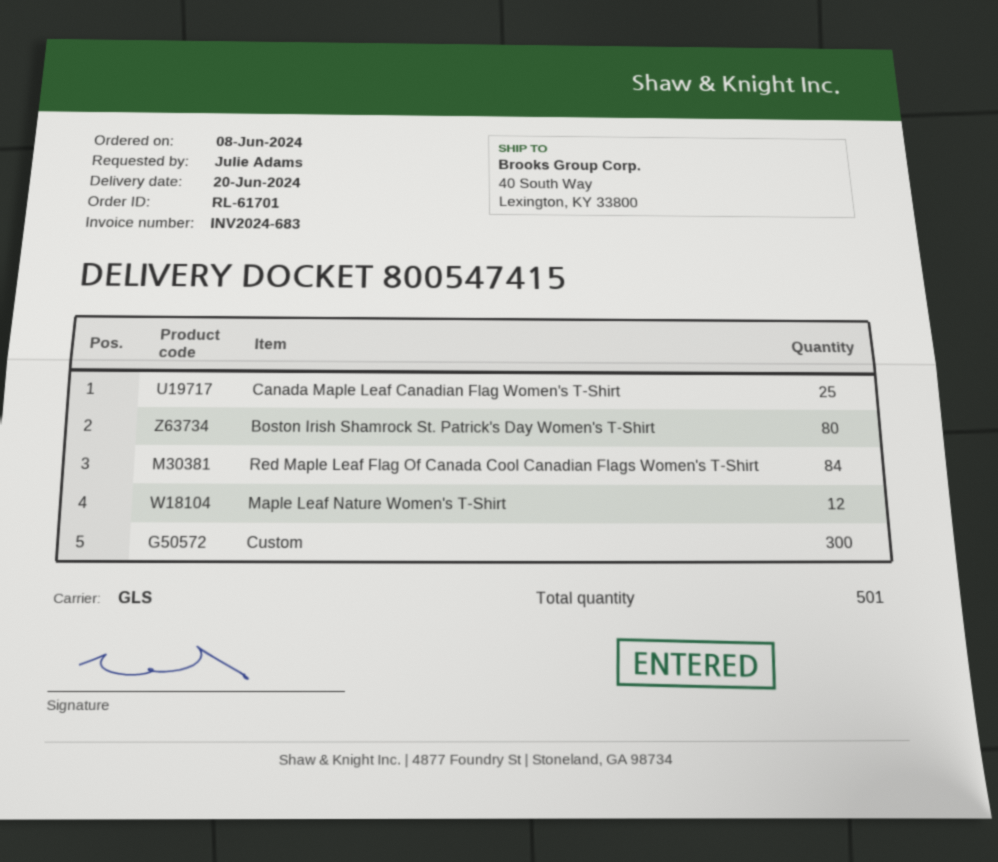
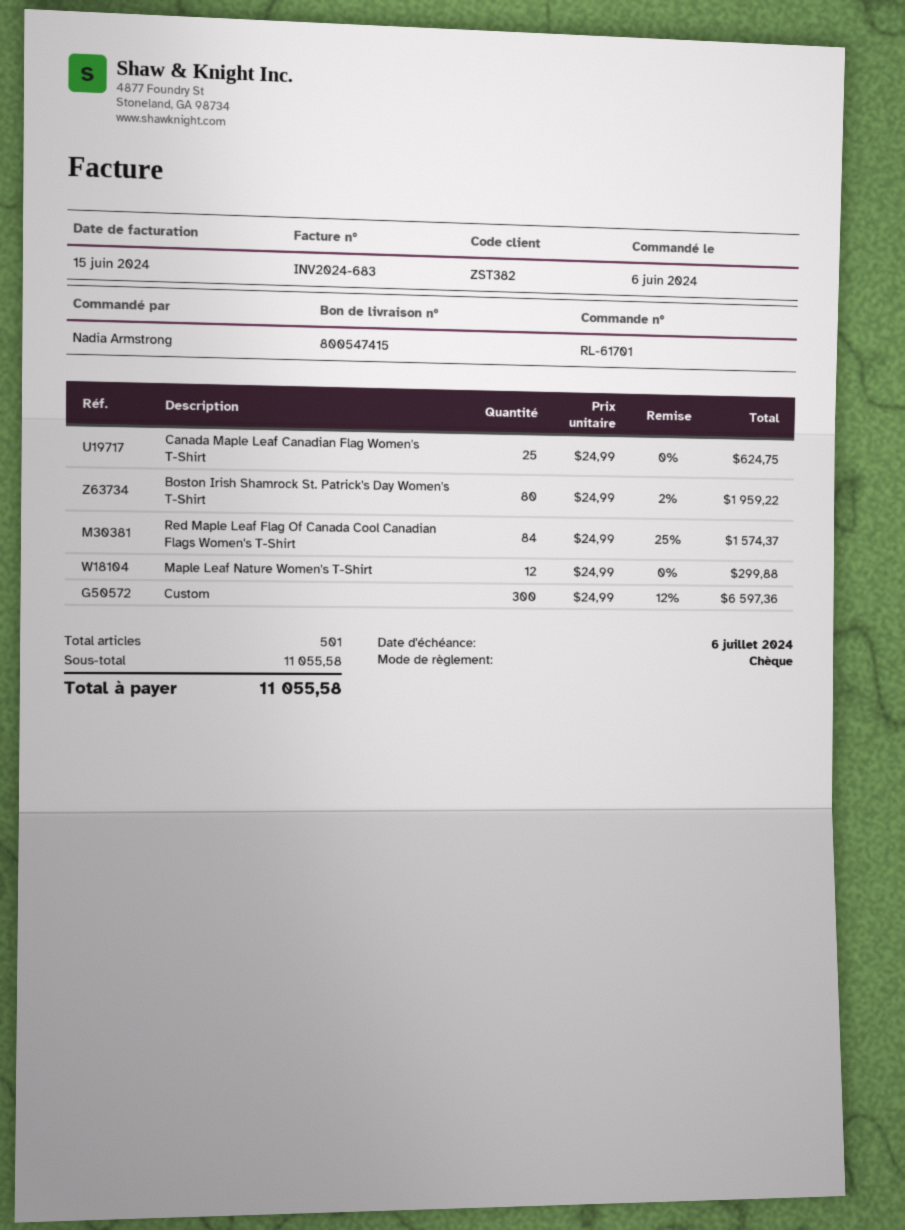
order date: 2024-06-08 -> 2024-06-06
ordered by: Julie Adams -> Nadia Armstrong

